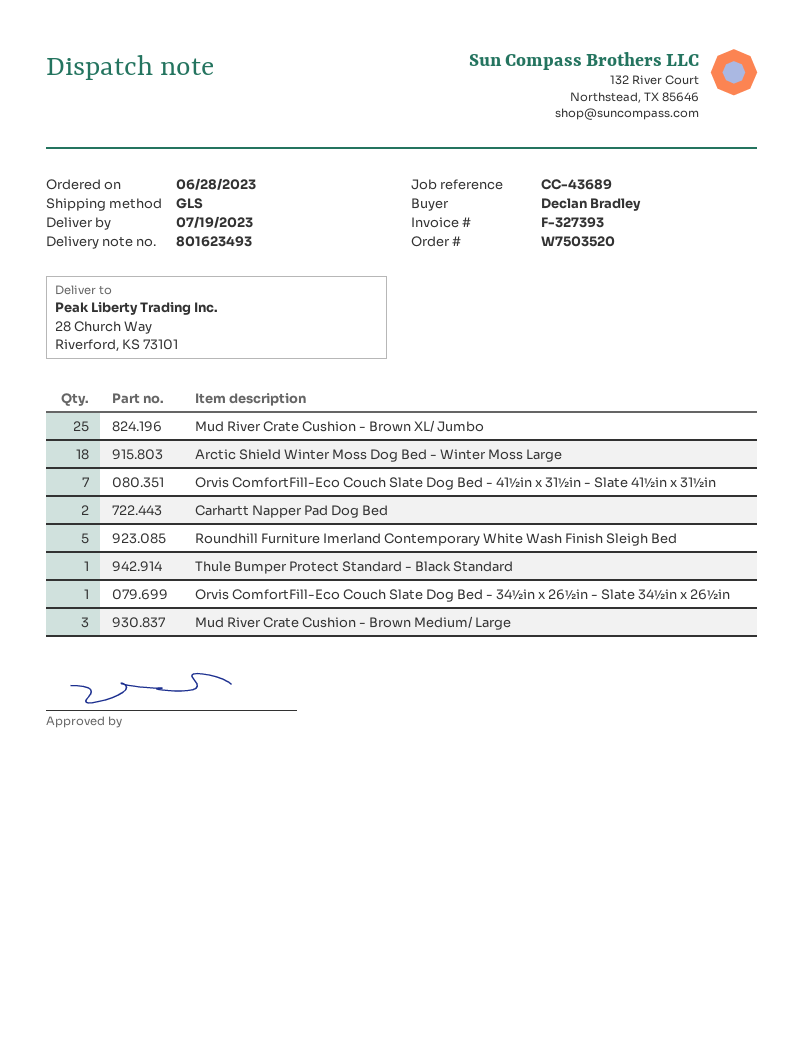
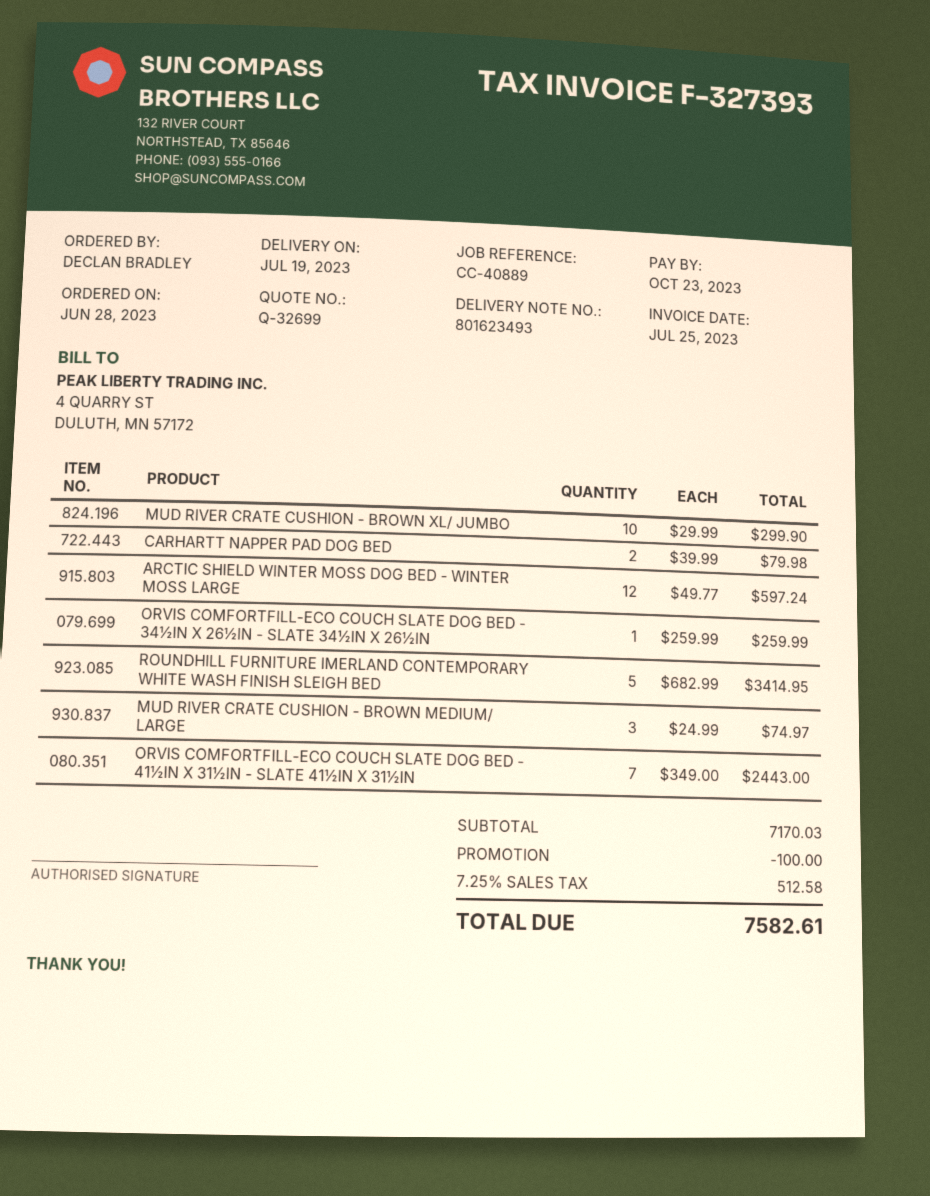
reference: CC-43689 -> CC-40889
Mud River Crate Cushion - Brown XL/ Jumbo: 25 -> 10
Arctic Shield Winter Moss Dog Bed - Winter Moss Large: 18 -> 12
Thule Bumper Protect Standard - Black Standard: 1 -> none

